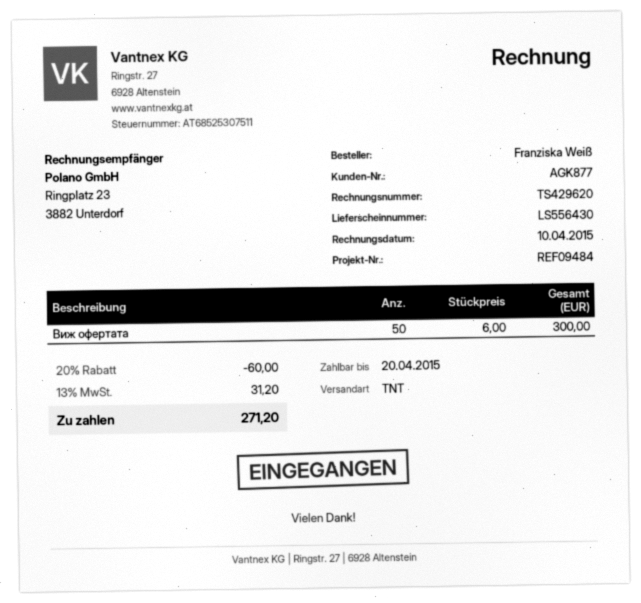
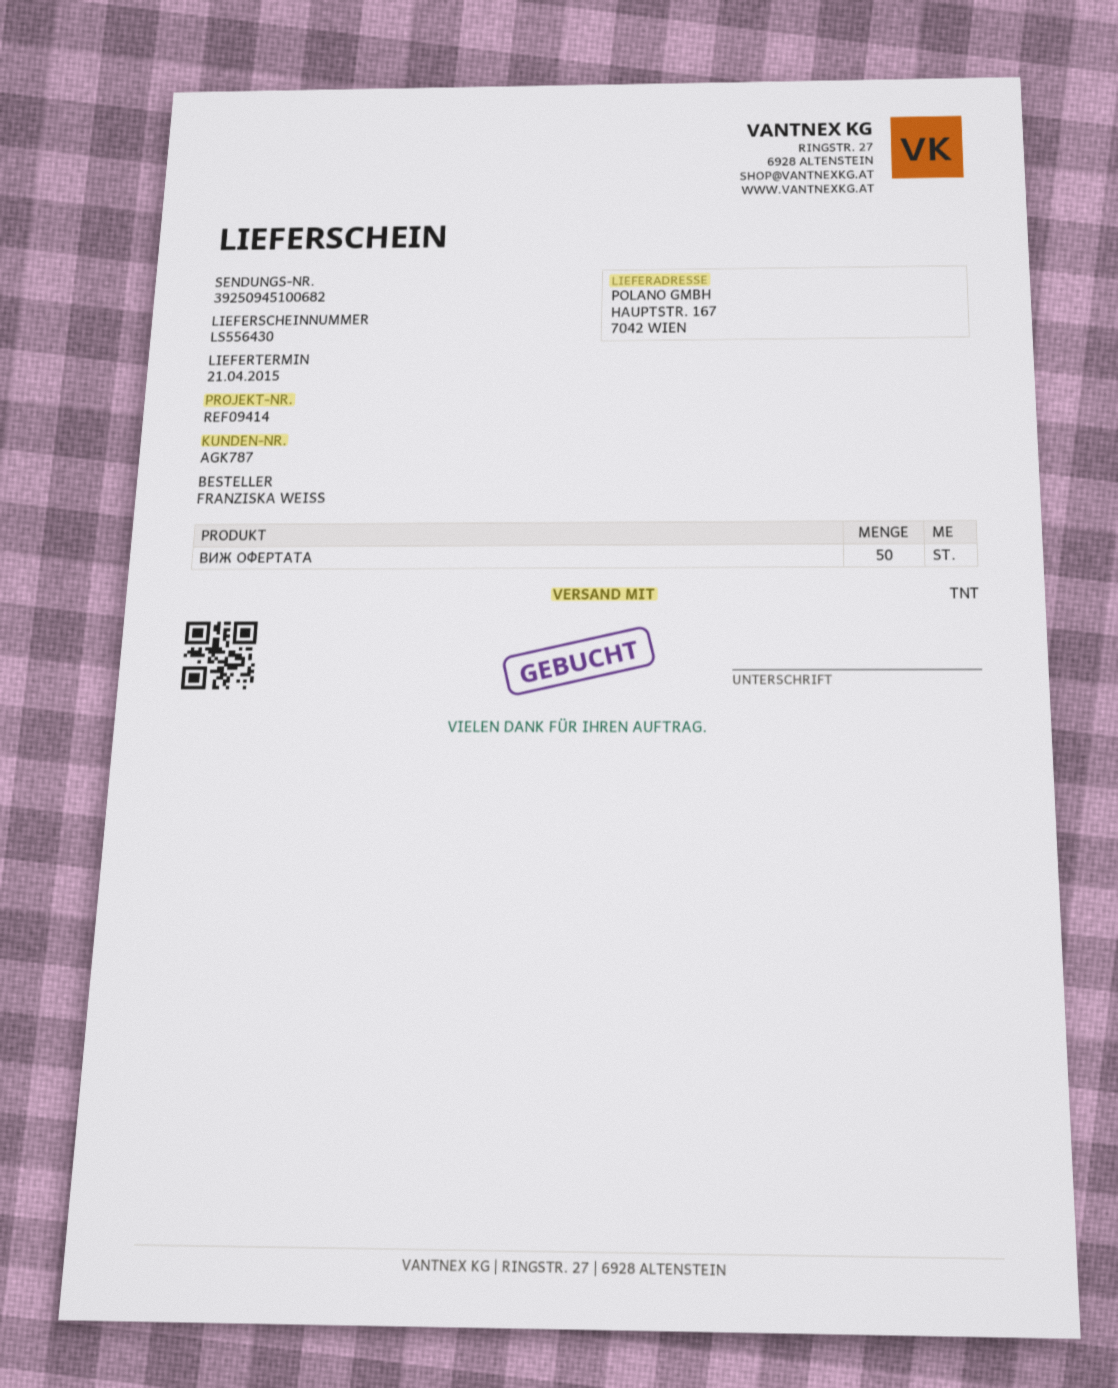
customer number: AGK877 -> AGK787
reference: REF09484 -> REF09414

